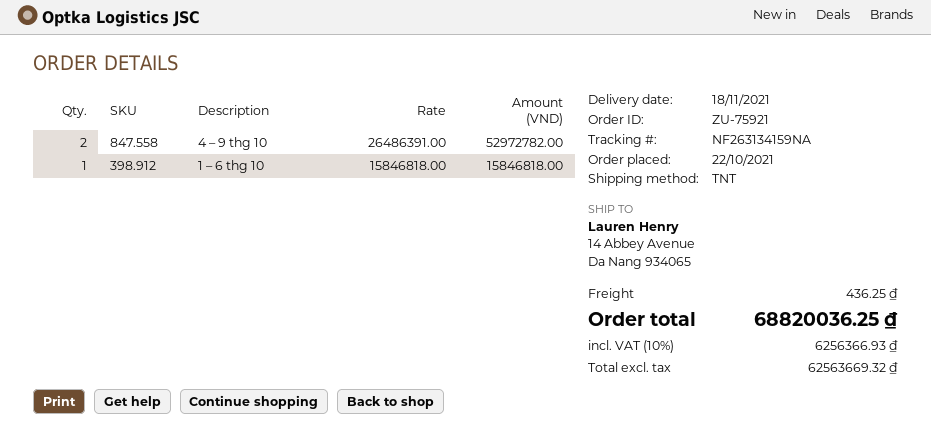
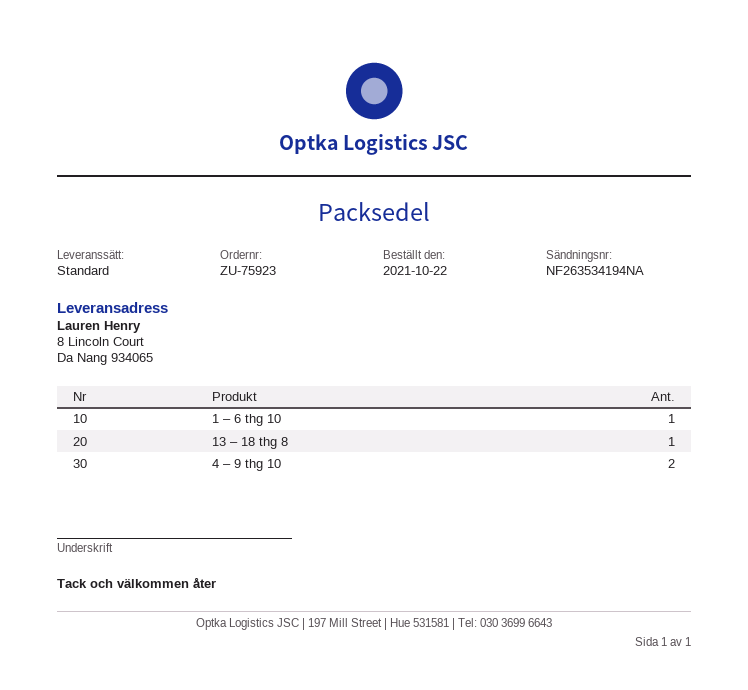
order number: ZU-75921 -> ZU-75923
shipping method: TNT -> standard
tracking number: NF263134159NA -> NF263534194NA
ship to: 14 Abbey Avenue, Da Nang 934065 -> 8 Lincoln Court, Da Nang 934065
13 – 18 thg 8: none -> 1

